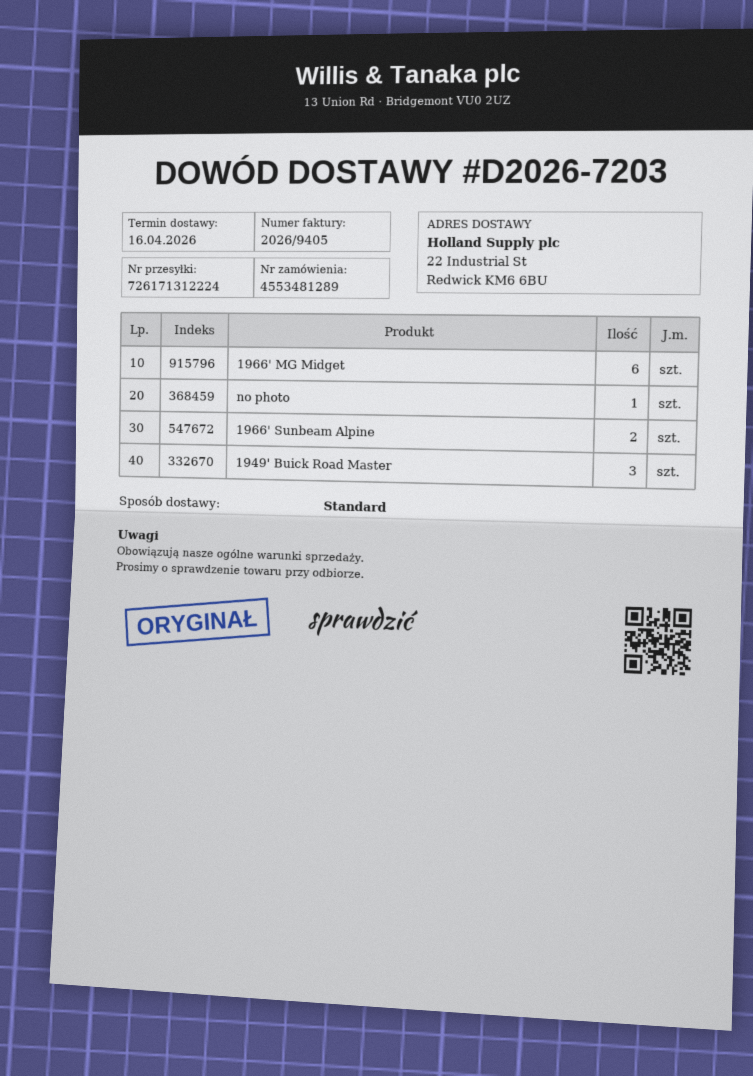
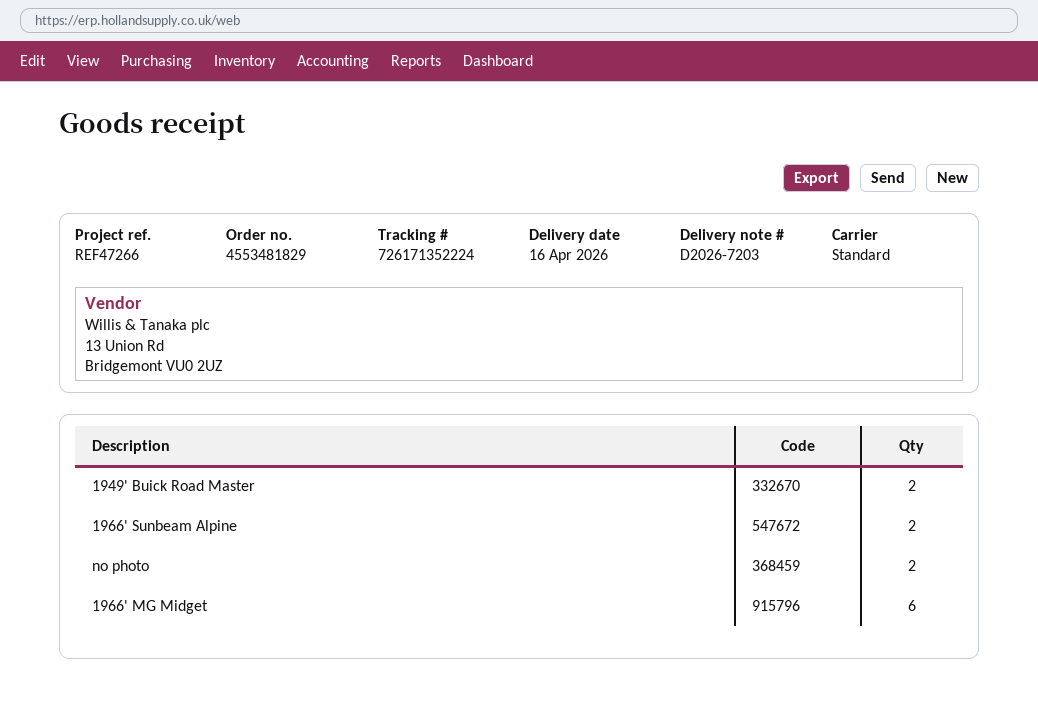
order number: 4553481289 -> 4553481829
tracking number: 726171312224 -> 726171352224
no photo: 1 -> 2
1949' Buick Road Master: 3 -> 2

